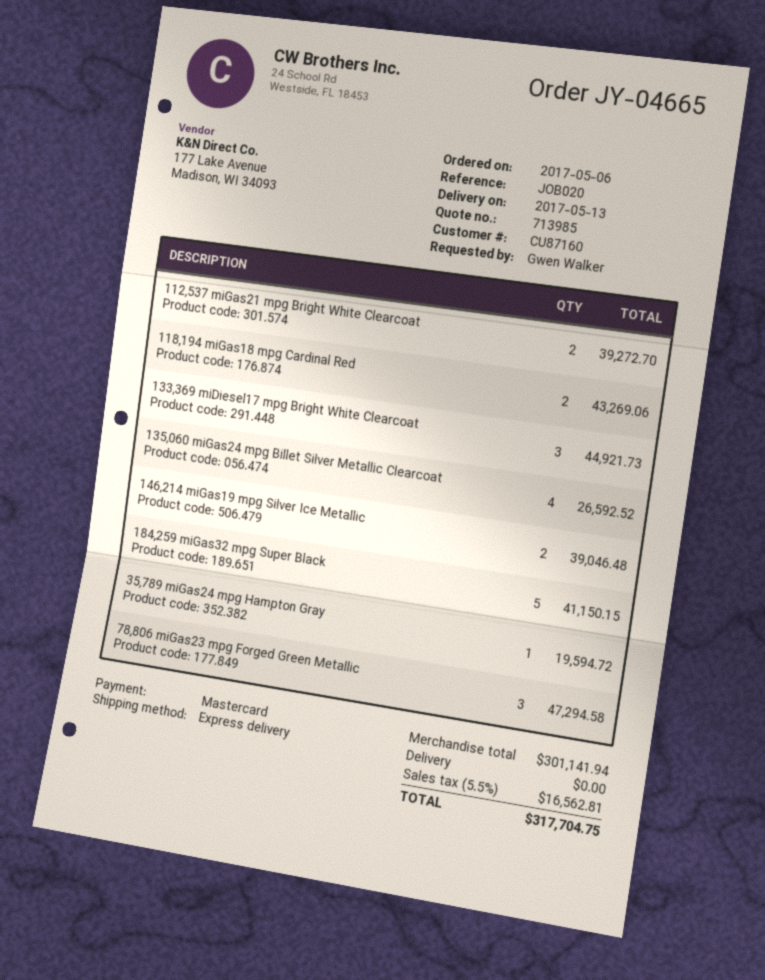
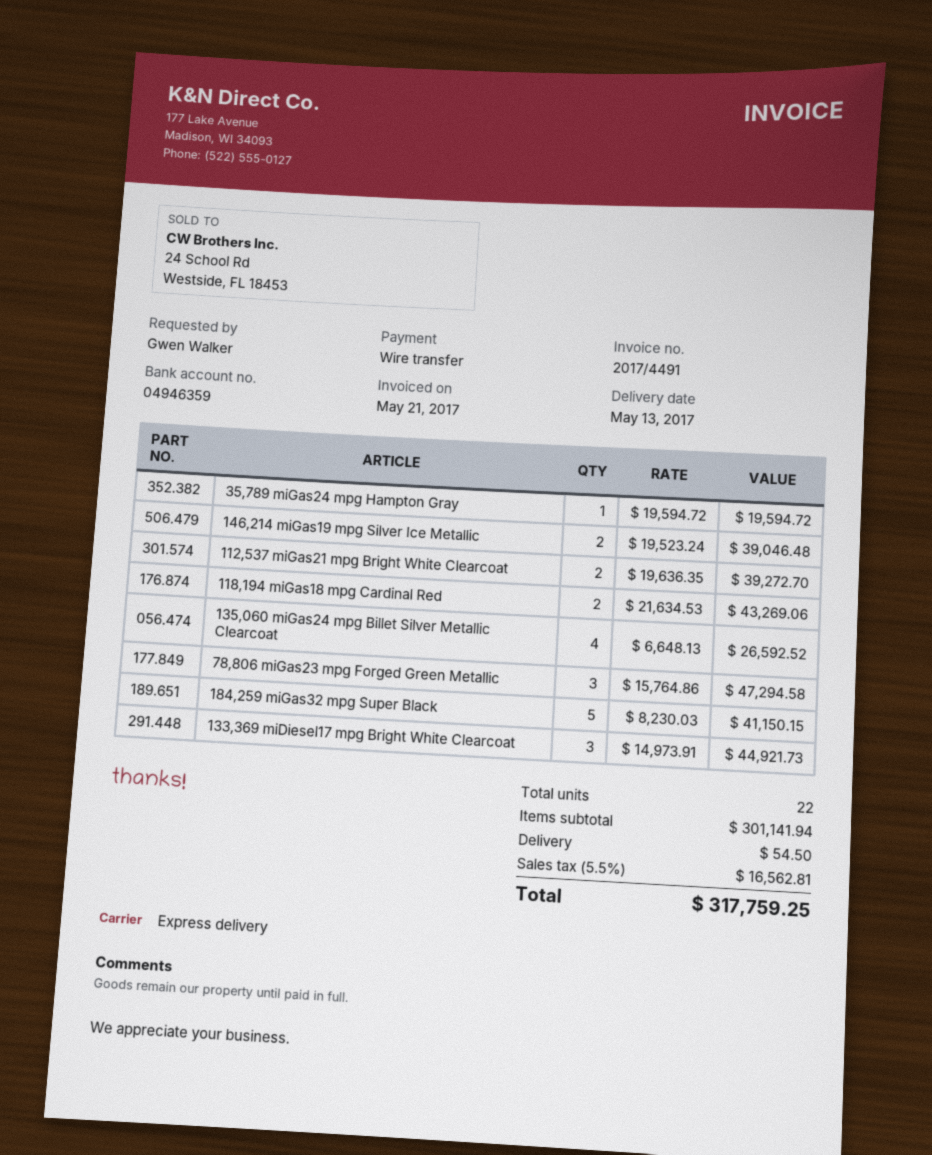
payment method: Mastercard -> bank transfer
shipping: 0.00 -> 54.50
total: 317704.75 -> 317759.25

